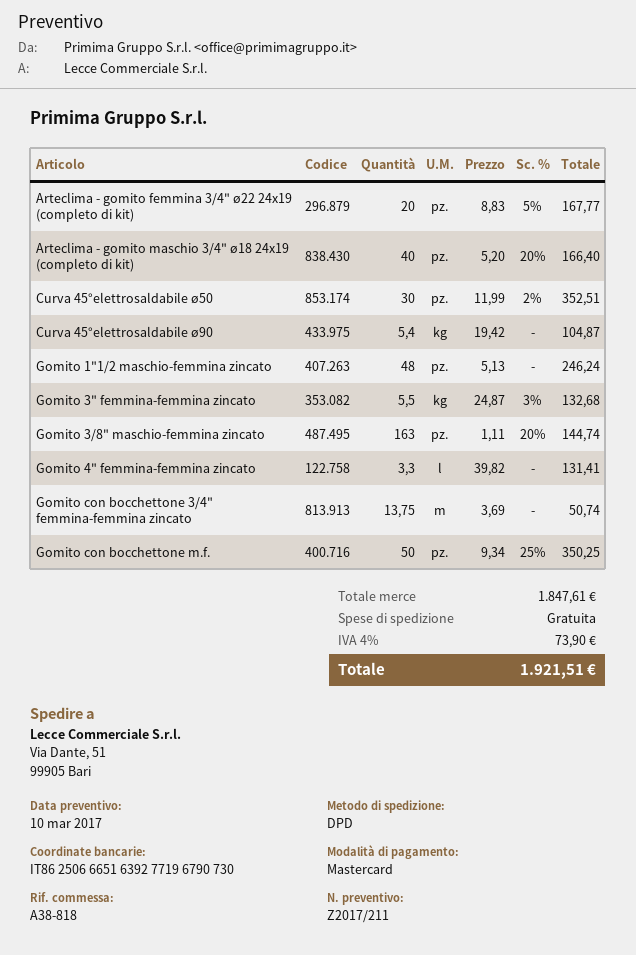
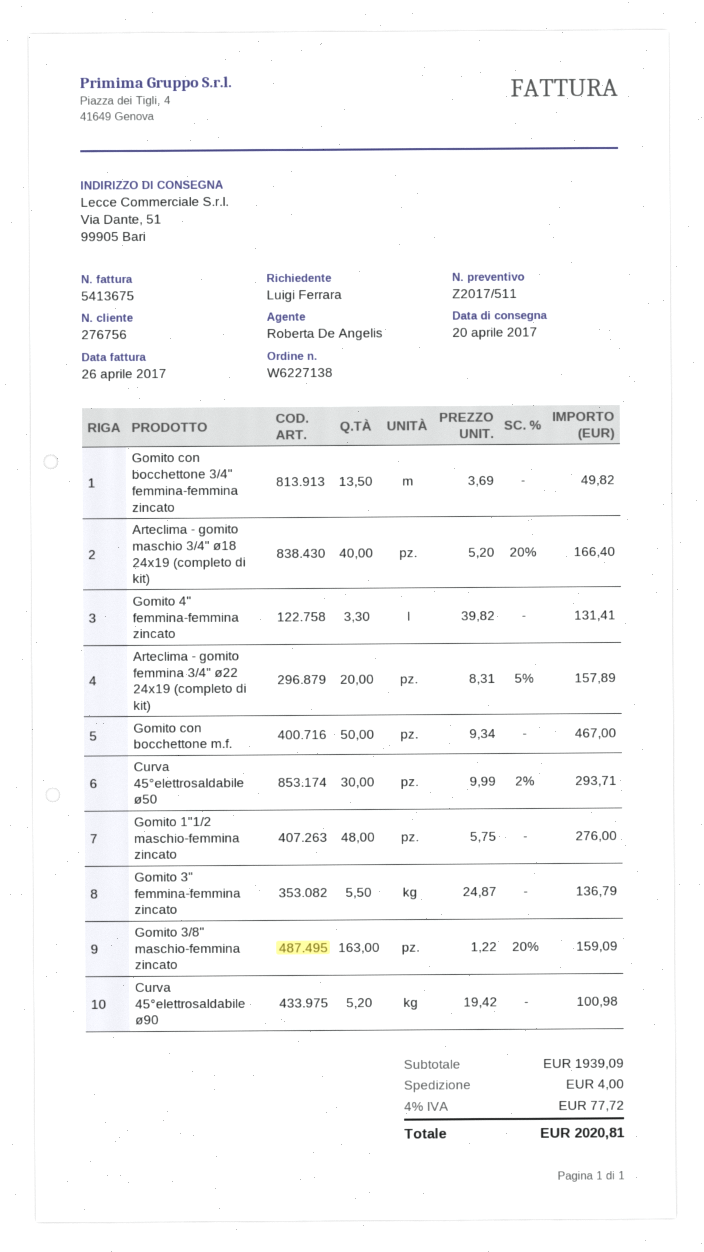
quote number: Z2017/211 -> Z2017/511
Arteclima - gomito femmina 3/4" ø22 24x19 (completo di kit): 20 x 8.83 - 5% = 167.77 -> 20 x 8.31 - 5% = 157.89
Curva 45°elettrosaldabile ø50: 30 x 11.99 - 2% = 352.51 -> 30 x 9.99 - 2% = 293.71
Curva 45°elettrosaldabile ø90: 5.4 x 19.42 = 104.87 -> 5.2 x 19.42 = 100.98
Gomito 1"1/2 maschio-femmina zincato: 48 x 5.13 = 246.24 -> 48 x 5.75 = 276.00
Gomito 3" femmina-femmina zincato: 5.5 x 24.87 - 3% = 132.68 -> 5.5 x 24.87 = 136.79
Gomito 3/8" maschio-femmina zincato: 163 x 1.11 - 20% = 144.74 -> 163 x 1.22 - 20% = 159.09
Gomito con bocchettone 3/4" femmina-femmina zincato: 13.75 x 3.69 = 50.74 -> 13.5 x 3.69 = 49.82
Gomito con bocchettone m.f.: 50 x 9.34 - 25% = 350.25 -> 50 x 9.34 = 467.00
subtotal: 1847.61 -> 1939.09
shipping: 0.00 -> 4.00
tax: 4% = 73.90 -> 4% = 77.72
total: 1921.51 -> 2020.81

